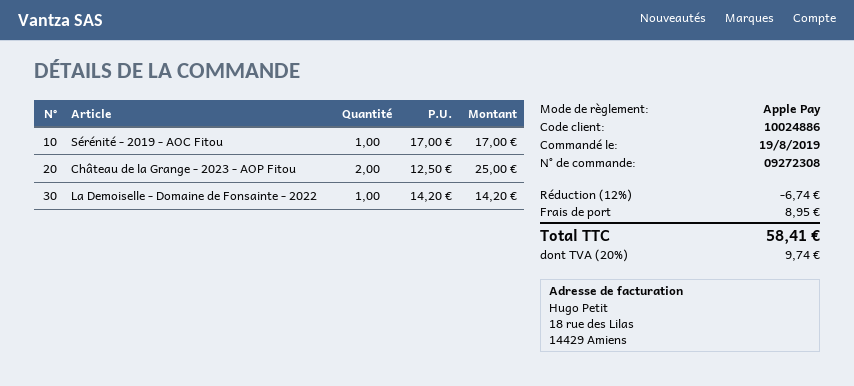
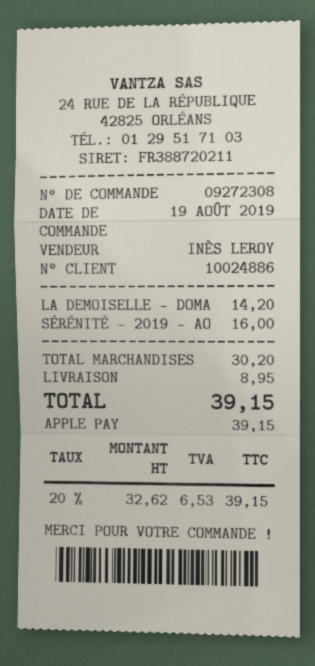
Sérénité - 2019 - AOC Fitou: 1 x 17.00 = 17.00 -> 1 x 16.00 = 16.00
Château de la Grange - 2023 - AOP Fitou: 2 x 12.50 = 25.00 -> none
discount: 12% = 6.74 -> none
tax: 20% = 9.74 -> 20% = 6.53
total: 58.41 -> 39.15

